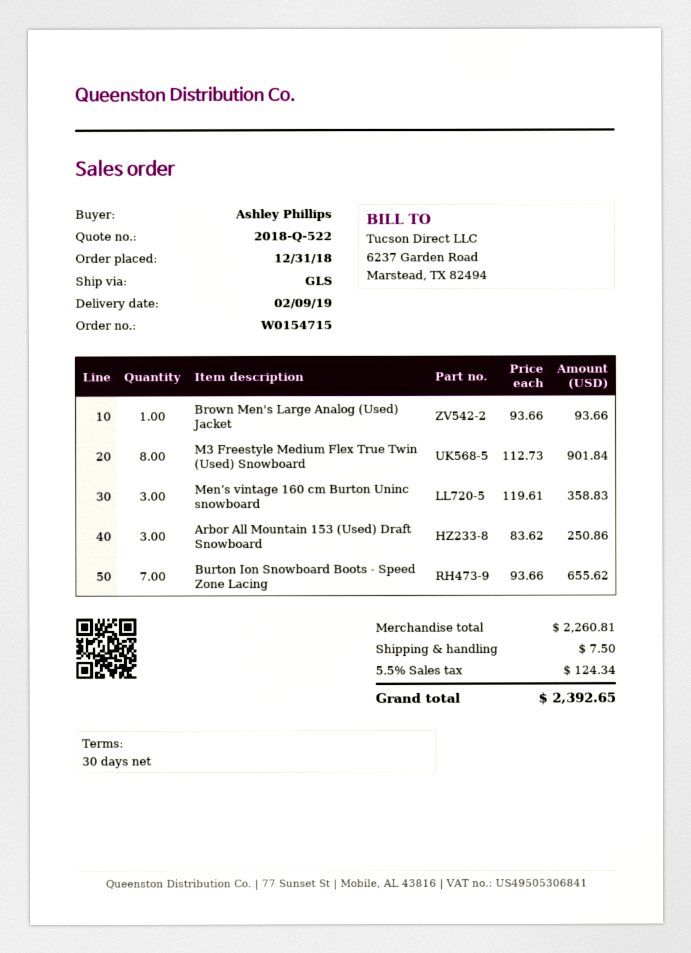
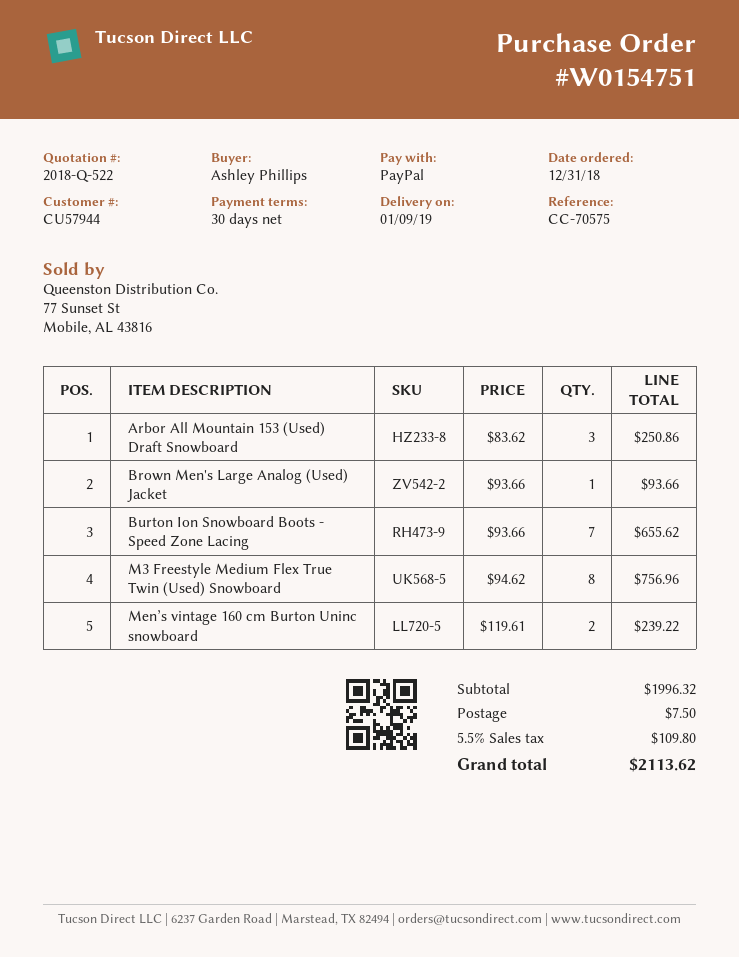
order number: W0154715 -> W0154751
delivery date: 2019-02-09 -> 2019-01-09
M3 Freestyle Medium Flex True Twin (Used) Snowboard: 8 x 112.73 = 901.84 -> 8 x 94.62 = 756.96
Men’s vintage 160 cm Burton Uninc snowboard: 3 x 119.61 = 358.83 -> 2 x 119.61 = 239.22
subtotal: 2260.81 -> 1996.32
tax: 5.5% = 124.34 -> 5.5% = 109.80
total: 2392.65 -> 2113.62

